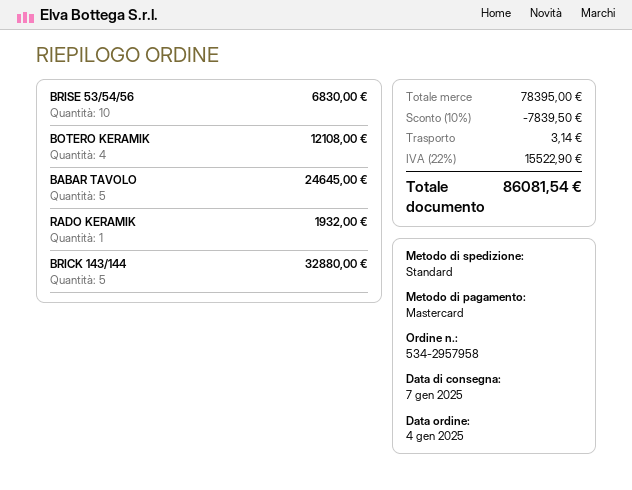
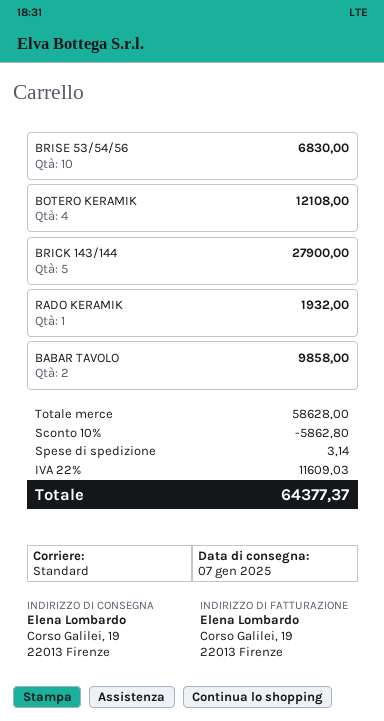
BABAR TAVOLO: 5 for 24645.00 -> 2 for 9858.00
BRICK 143/144: 5 for 32880.00 -> 5 for 27900.00
subtotal: 78395.00 -> 58628.00
discount: 10% = 7839.50 -> 10% = 5862.80
tax: 22% = 15522.90 -> 22% = 11609.03
total: 86081.54 -> 64377.37

